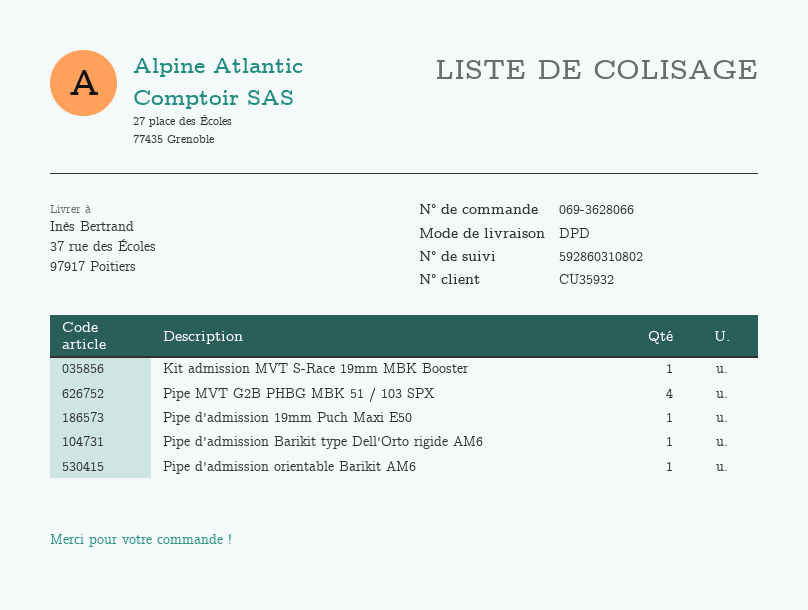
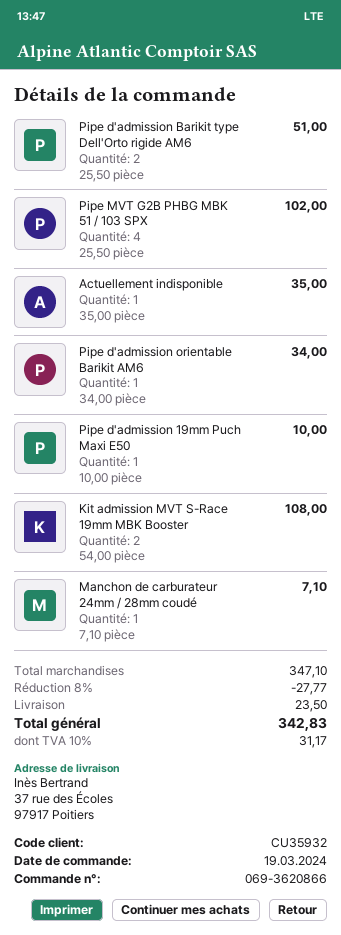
order number: 069-3628066 -> 069-3620866
Kit admission MVT S-Race 19mm MBK Booster: 1 -> 2
Pipe d'admission Barikit type Dell'Orto rigide AM6: 1 -> 2
Actuellement indisponible: none -> 1
Manchon de carburateur 24mm / 28mm coudé: none -> 1

